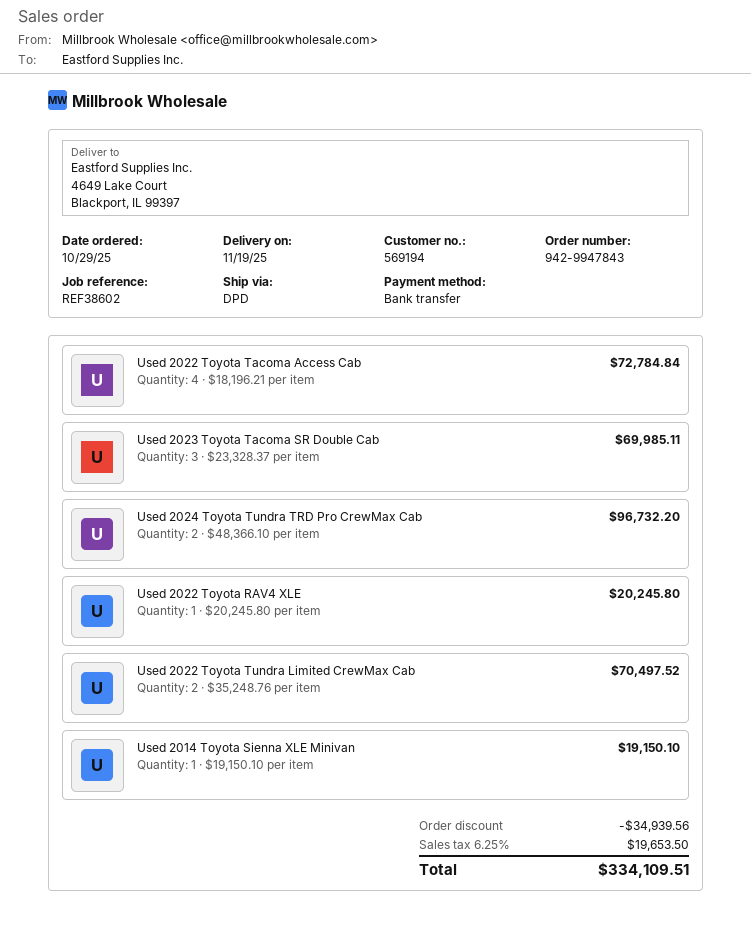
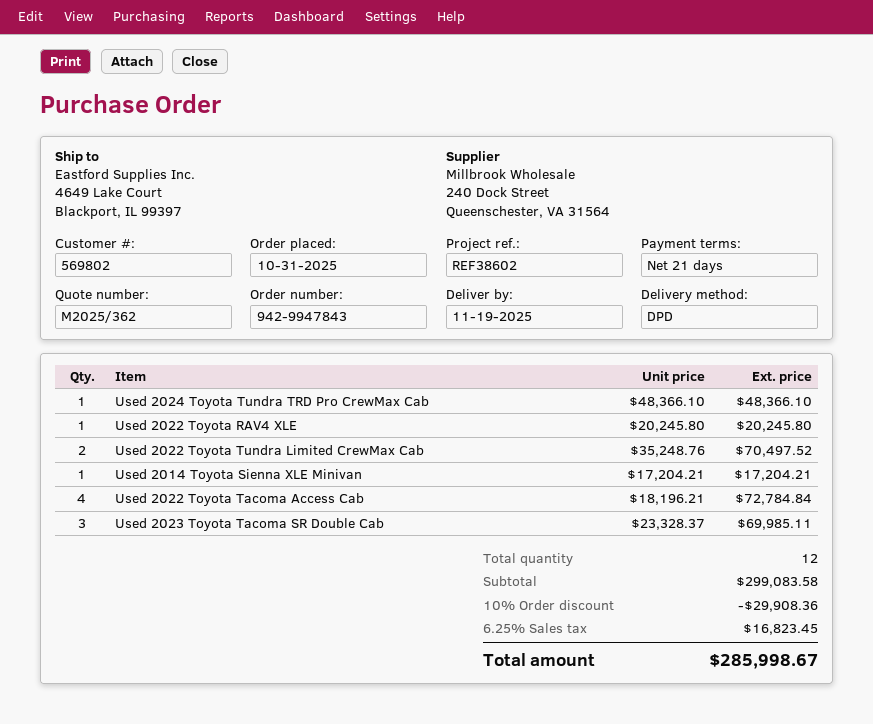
order date: 2025-10-29 -> 2025-10-31
customer number: 569194 -> 569802
Used 2024 Toyota Tundra TRD Pro CrewMax Cab: 2 x 48366.10 = 96732.20 -> 1 x 48366.10 = 48366.10
Used 2014 Toyota Sienna XLE Minivan: 1 x 19150.10 = 19150.10 -> 1 x 17204.21 = 17204.21
discount: 34939.56 -> 29908.36
tax: 6.25% = 19653.50 -> 6.25% = 16823.45
total: 334109.51 -> 285998.67

